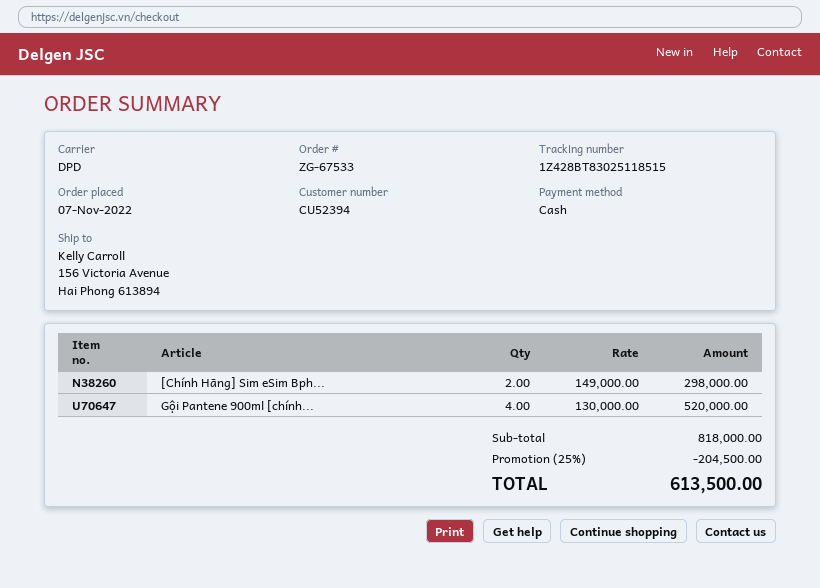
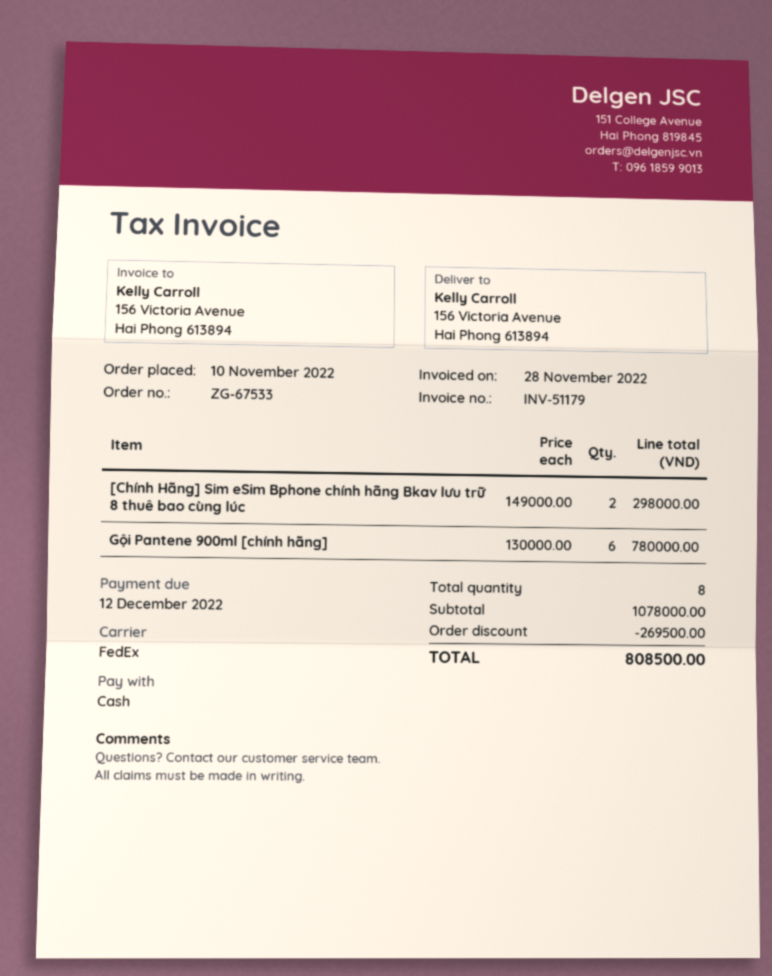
order date: 2022-11-07 -> 2022-11-10
shipping method: DPD -> FedEx
Gội Pantene 900ml [chính...: 4 x 130000.00 = 520000.00 -> 6 x 130000.00 = 780000.00
subtotal: 818000.00 -> 1078000.00
discount: 204500.00 -> 269500.00
total: 613500.00 -> 808500.00

